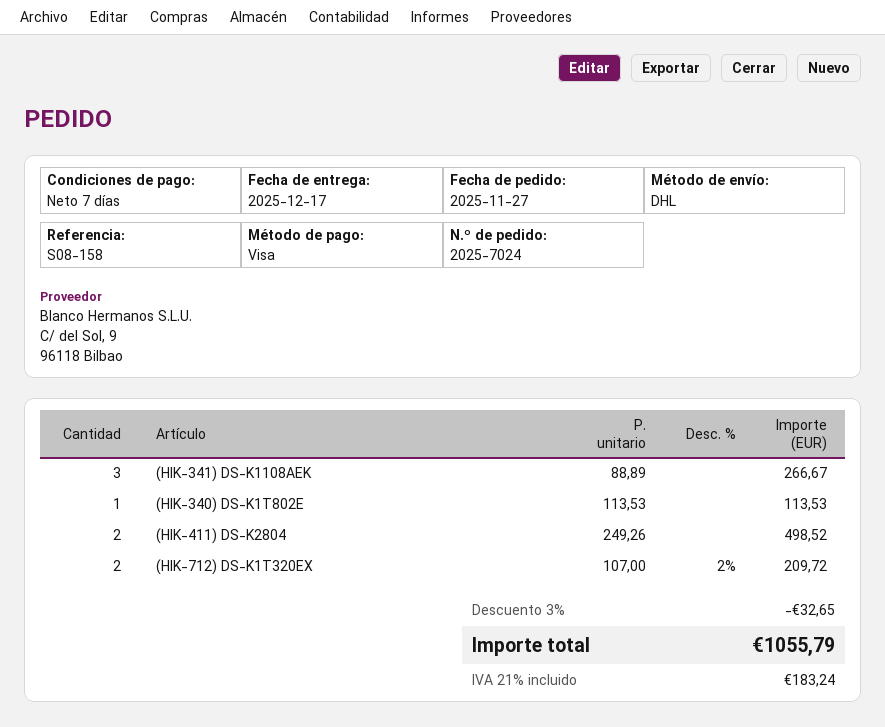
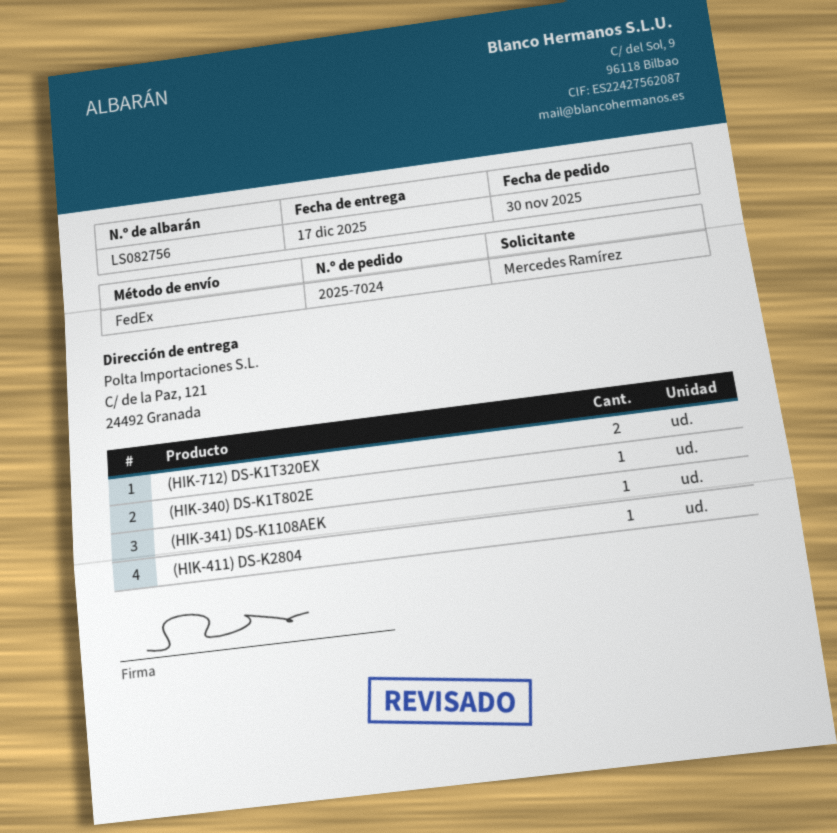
order date: 2025-11-27 -> 2025-11-30
shipping method: DHL -> FedEx
(HIK-341) DS-K1108AEK: 3 -> 1
(HIK-411) DS-K2804: 2 -> 1

